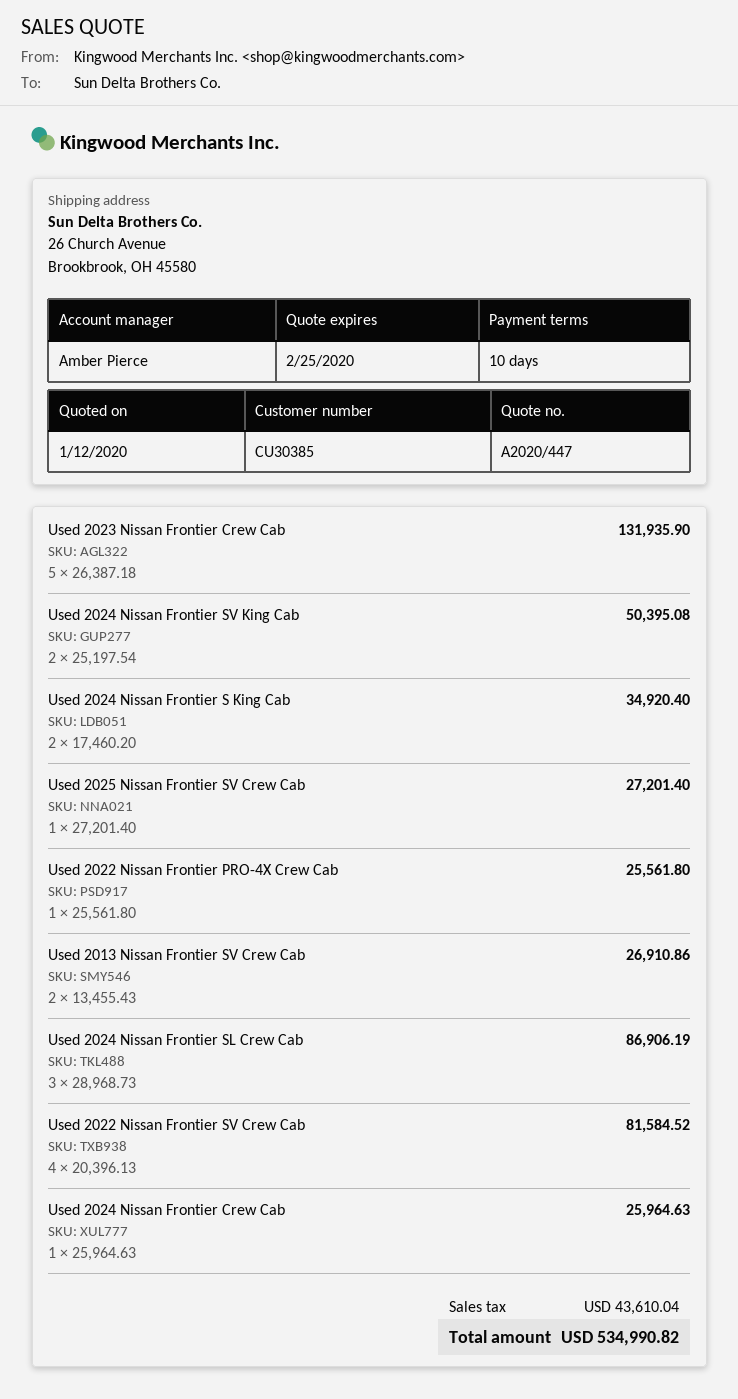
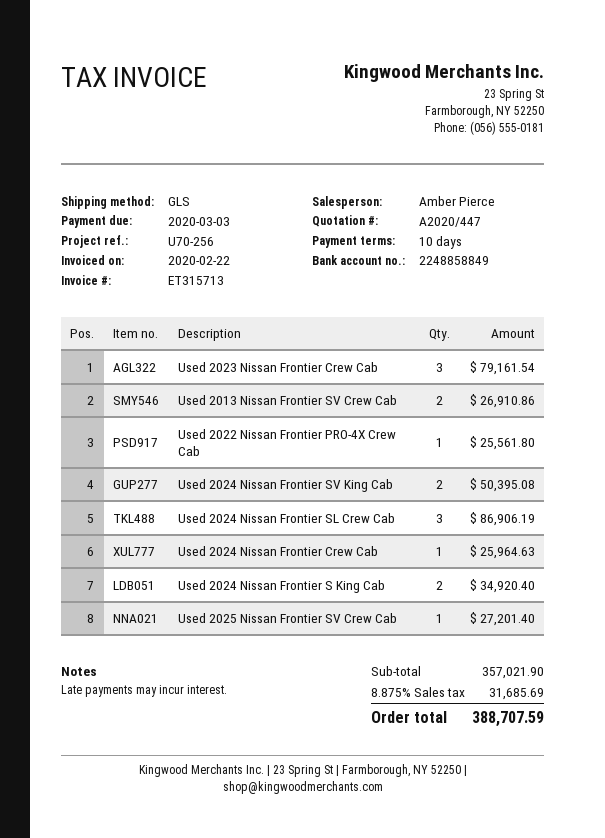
Used 2023 Nissan Frontier Crew Cab: 5 for 131935.90 -> 3 for 79161.54
Used 2022 Nissan Frontier SV Crew Cab: 4 for 81584.52 -> none
tax: 43610.04 -> 31685.69
total: 534990.82 -> 388707.59

